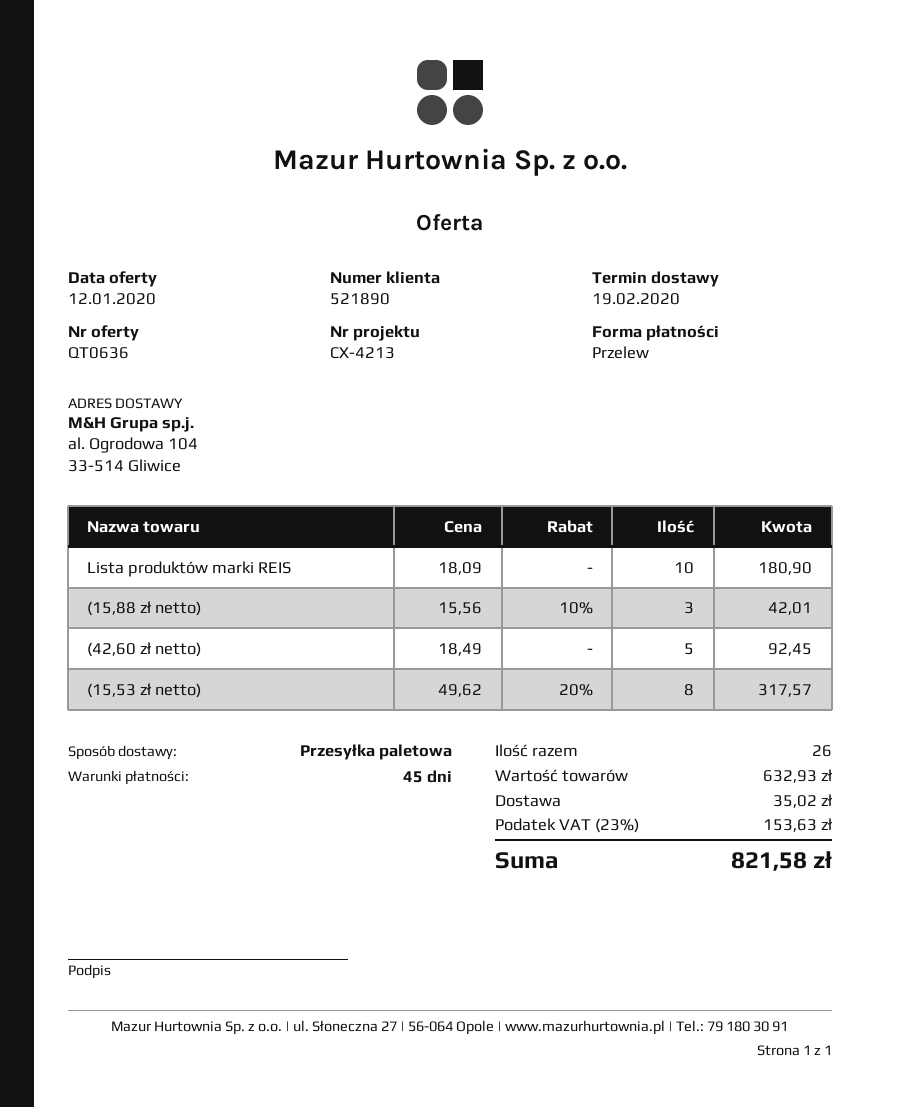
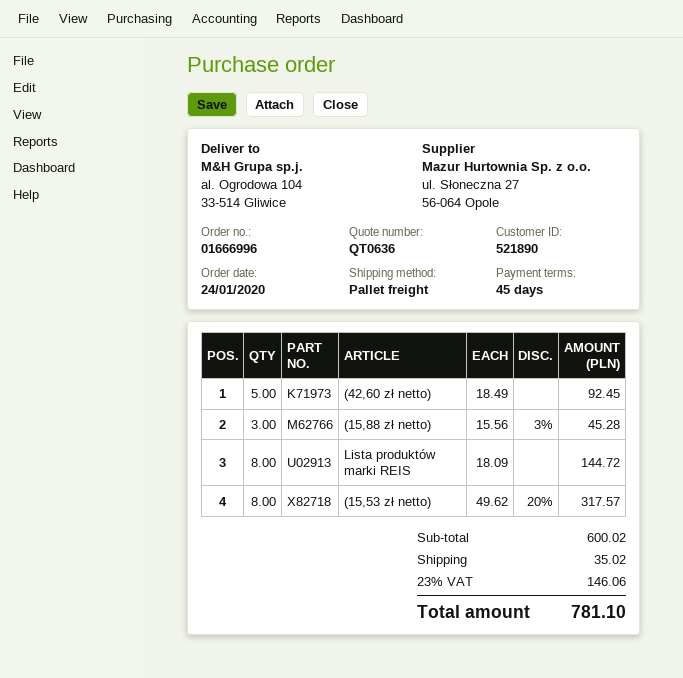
Lista produktów marki REIS: 10 x 18.09 = 180.90 -> 8 x 18.09 = 144.72
(15,88 zł netto): 3 x 15.56 - 10% = 42.01 -> 3 x 15.56 - 3% = 45.28
subtotal: 632.93 -> 600.02
tax: 23% = 153.63 -> 23% = 146.06
total: 821.58 -> 781.10

